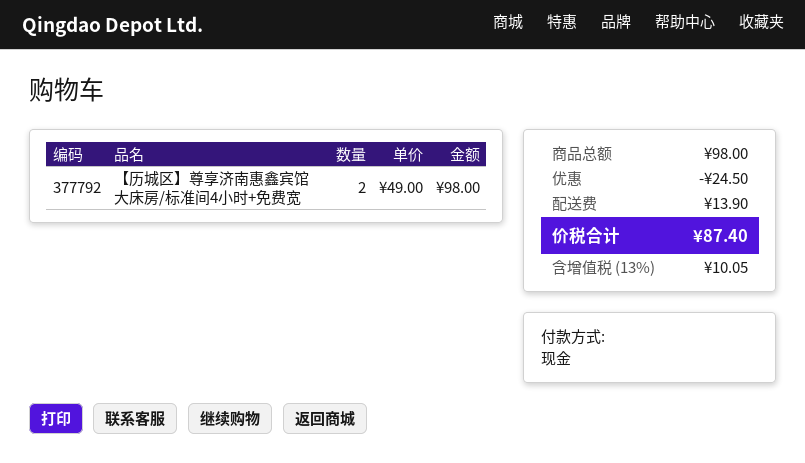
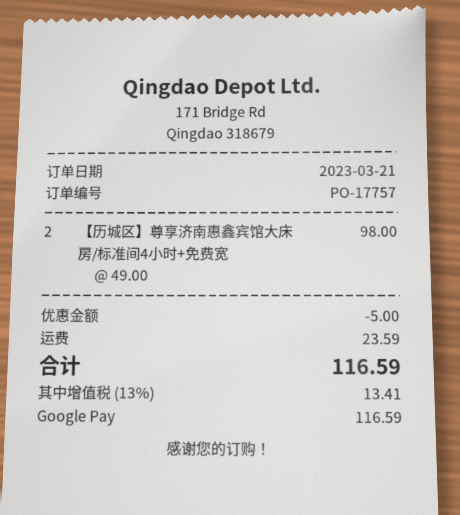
payment method: cash -> Google Pay
discount: 24.50 -> 5.00
shipping: 13.90 -> 23.59
tax: 13% = 10.05 -> 13% = 13.41
total: 87.40 -> 116.59

